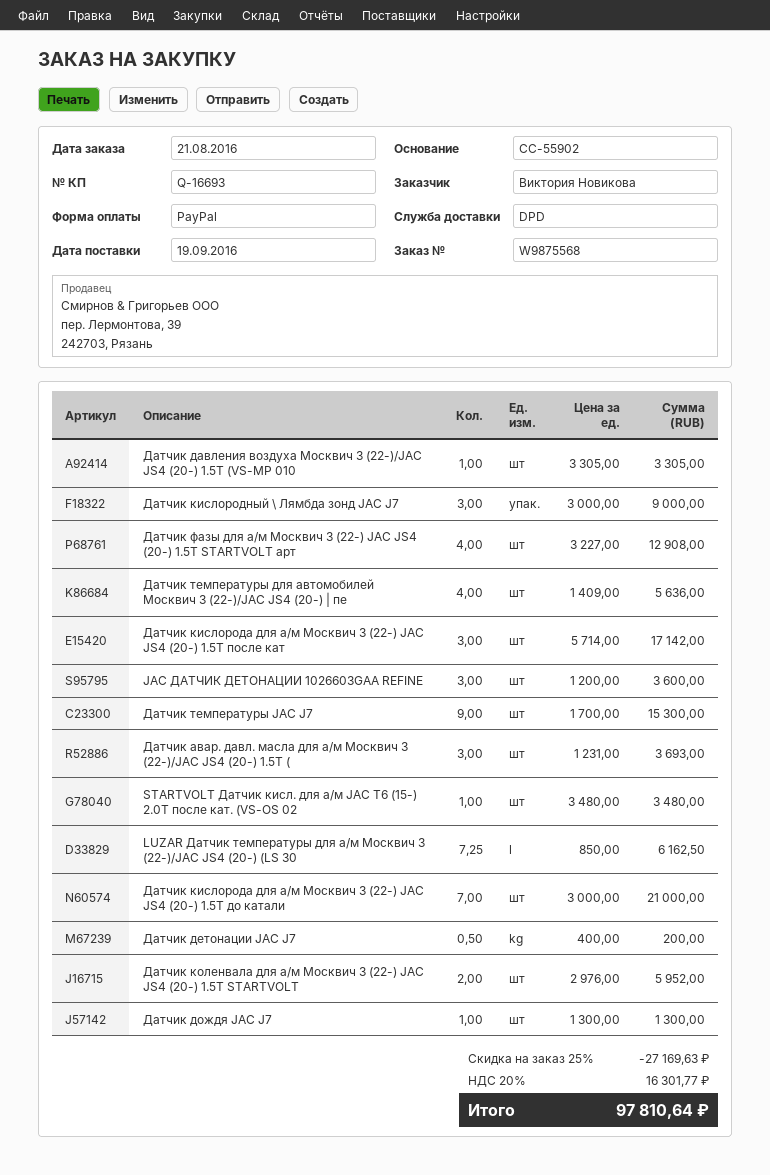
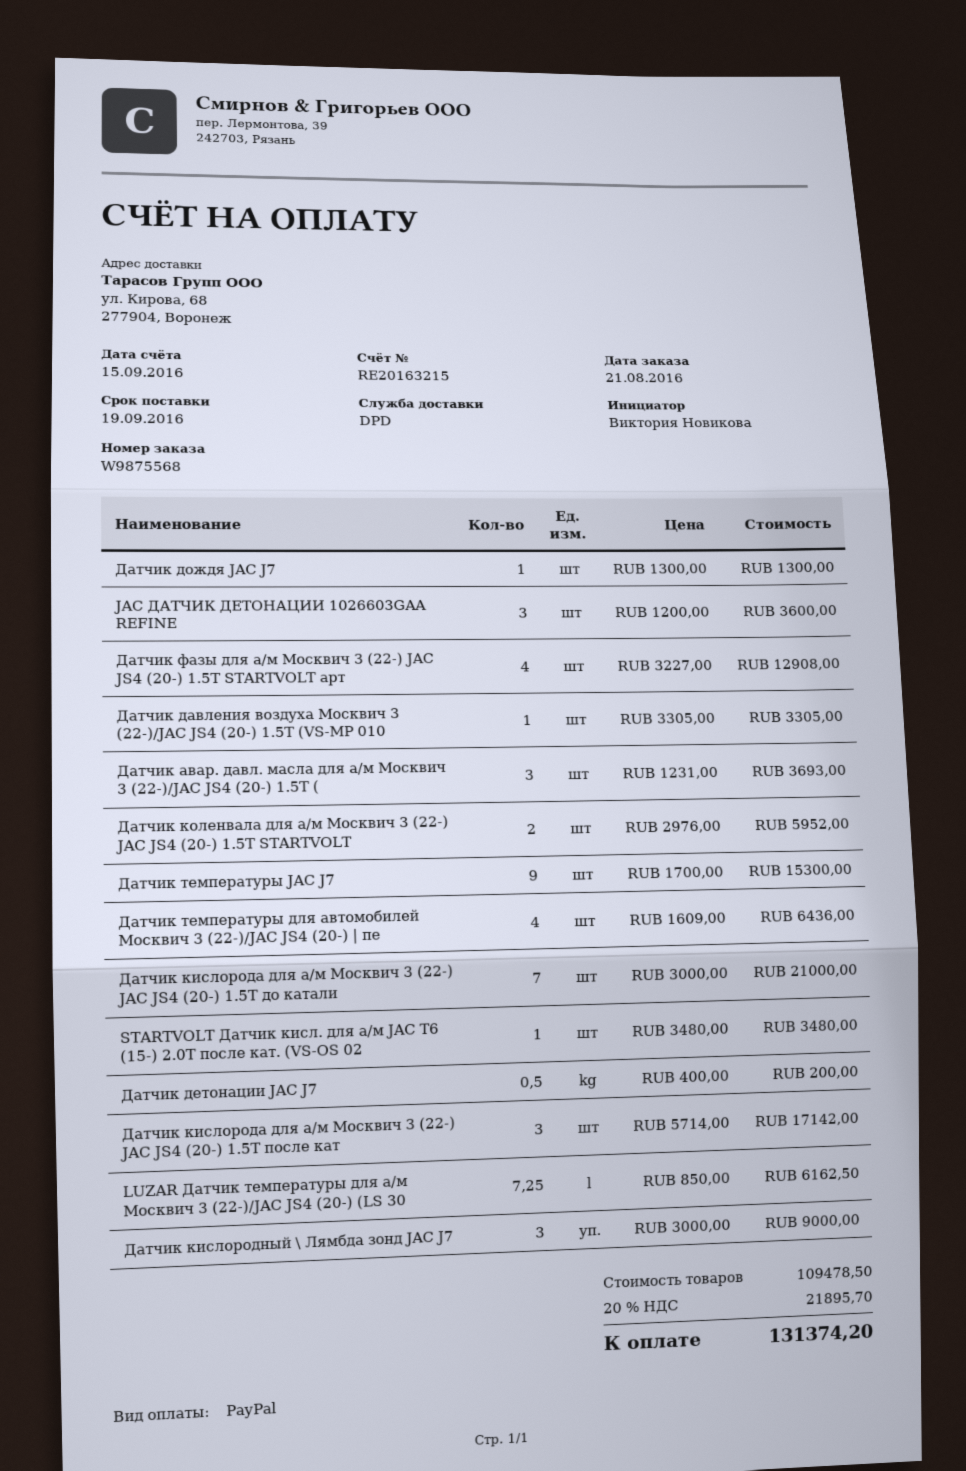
Датчик температуры для автомобилей Москвич 3 (22-)/JAC JS4 (20-) | пе: 4 x 1409.00 = 5636.00 -> 4 x 1609.00 = 6436.00
discount: 25% = 27169.63 -> none
tax: 20% = 16301.77 -> 20% = 21895.70
total: 97810.64 -> 131374.20

